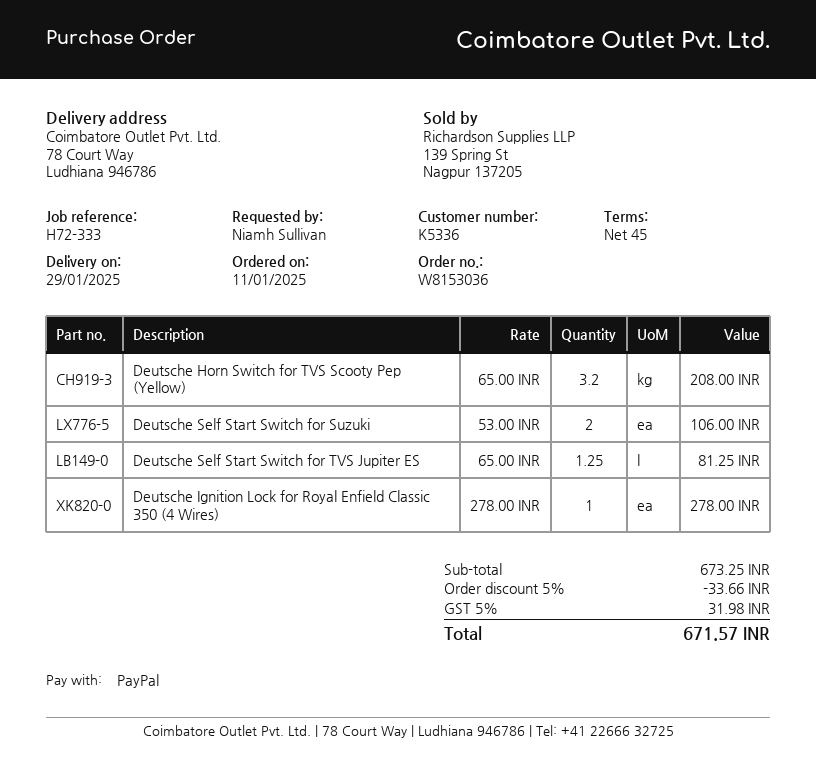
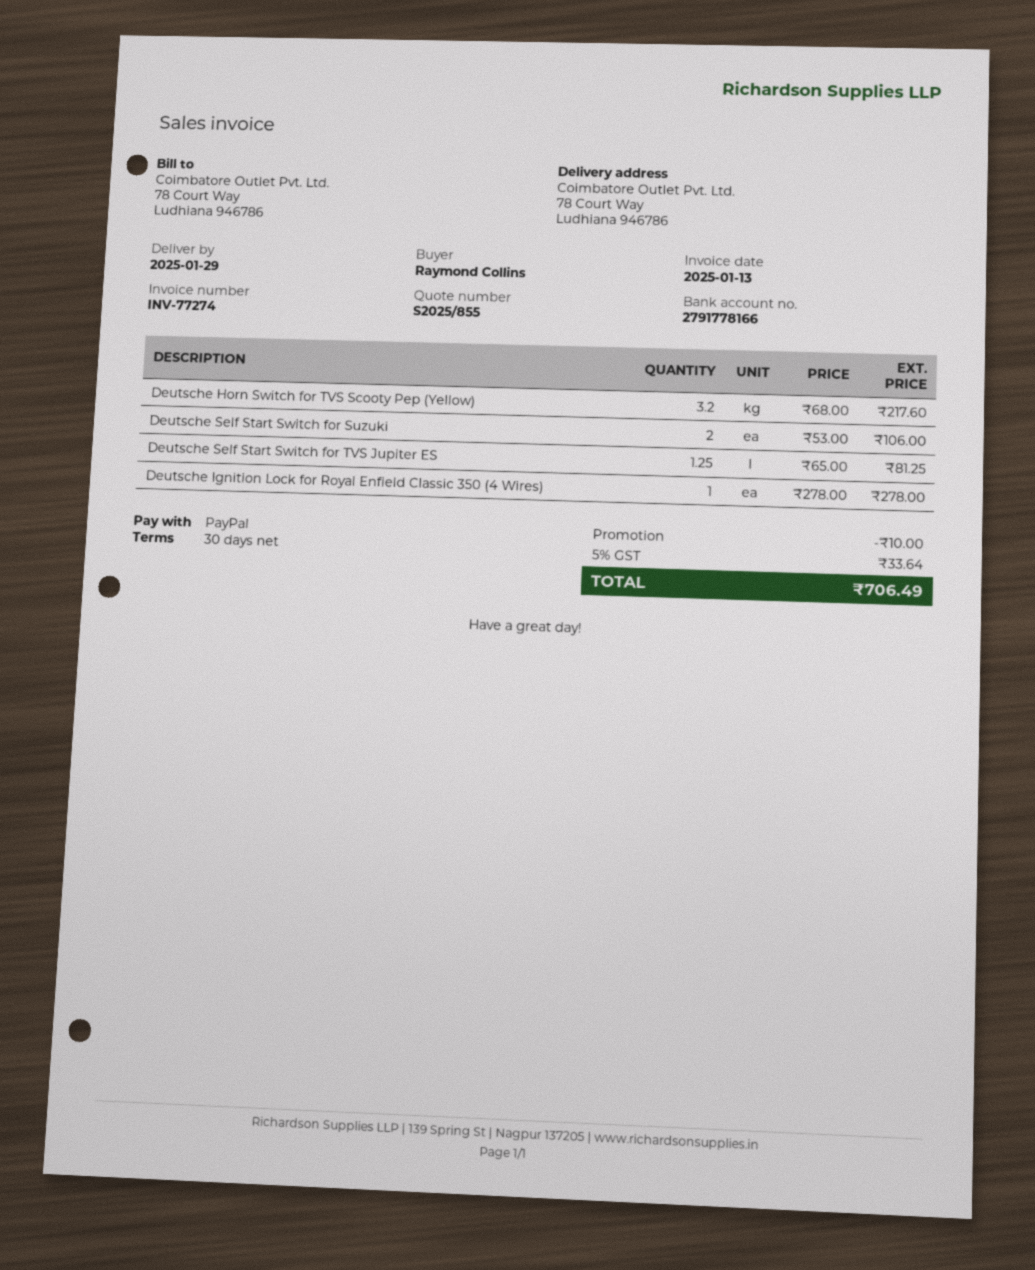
payment terms: 45 days -> 30 days
ordered by: Niamh Sullivan -> Raymond Collins
Deutsche Horn Switch for TVS Scooty Pep (Yellow): 3.2 x 65.00 = 208.00 -> 3.2 x 68.00 = 217.60
discount: 33.66 -> 10.00
tax: 5% = 31.98 -> 5% = 33.64
total: 671.57 -> 706.49

